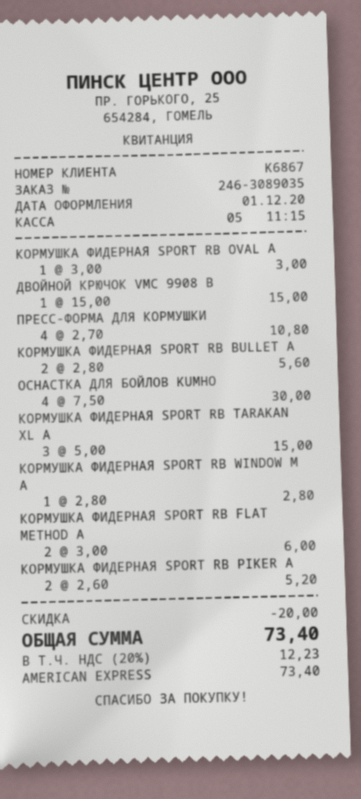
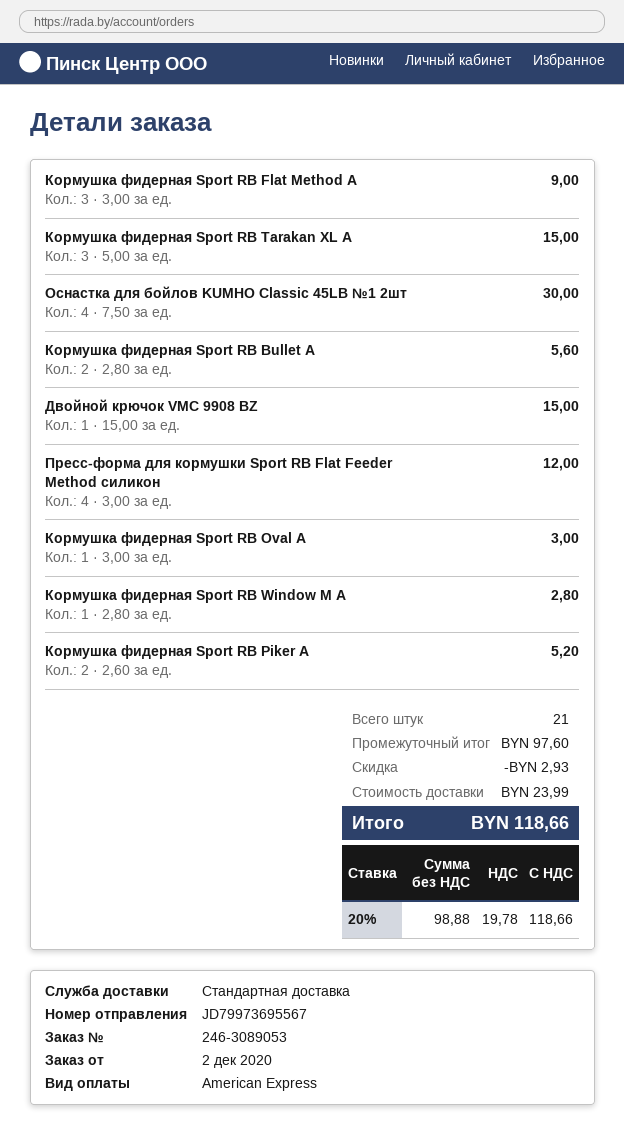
order number: 246-3089035 -> 246-3089053
order date: 2020-12-01 -> 2020-12-02
ПРЕСС-ФОРМА ДЛЯ КОРМУШКИ: 4 x 2.70 = 10.80 -> 4 x 3.00 = 12.00
КОРМУШКА ФИДЕРНАЯ SPORT RB FLAT METHOD A: 2 x 3.00 = 6.00 -> 3 x 3.00 = 9.00
discount: 20.00 -> 2.93
shipping: none -> 23.99
tax: 20% = 12.23 -> 20% = 19.78
total: 73.40 -> 118.66

